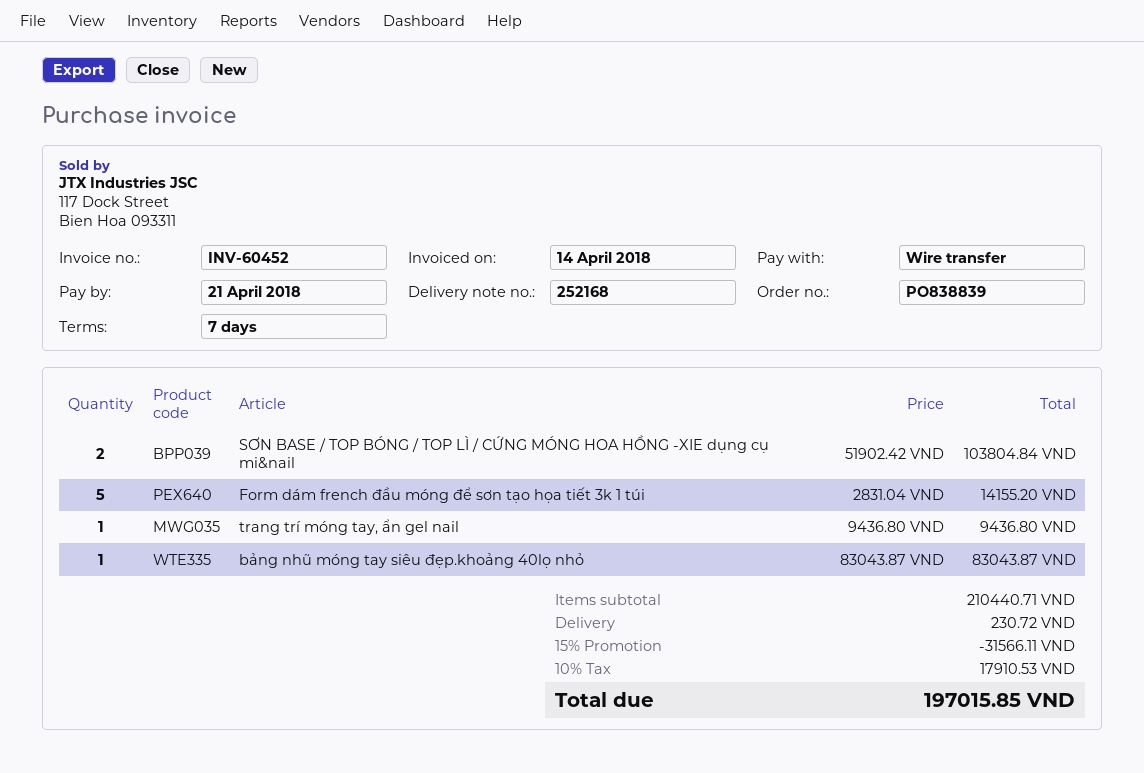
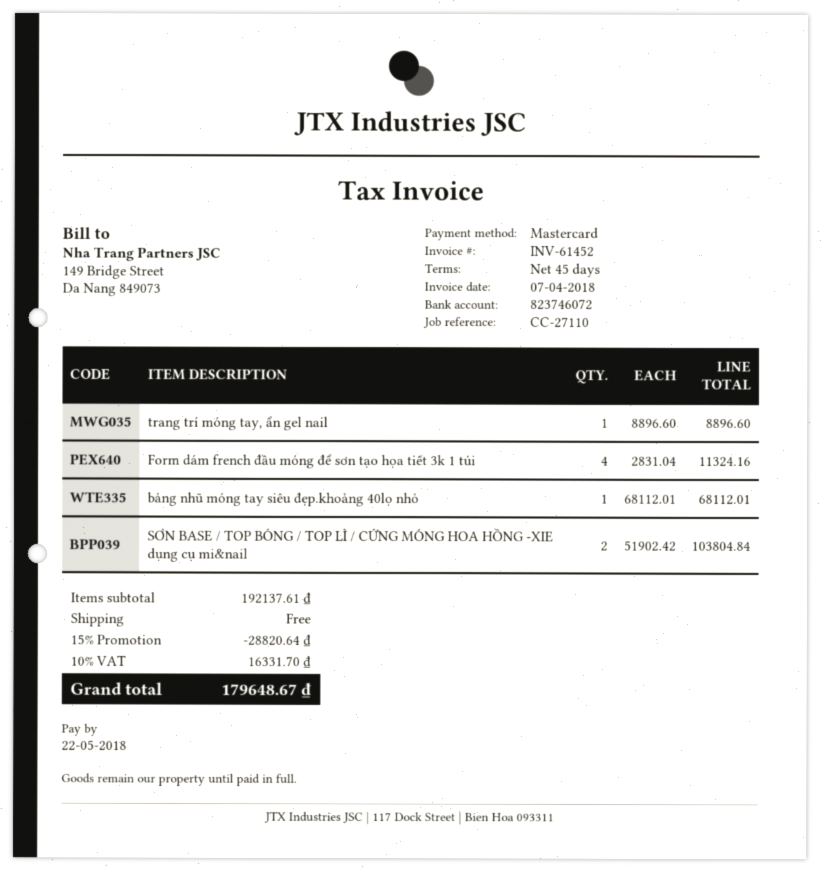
invoice number: INV-60452 -> INV-61452
invoice date: 2018-04-14 -> 2018-04-07
payment terms: 7 days -> 45 days
due date: 2018-04-21 -> 2018-05-22
payment method: bank transfer -> Mastercard
Form dám french đầu móng để sơn tạo họa tiết 3k 1 túi: 5 x 2831.04 = 14155.20 -> 4 x 2831.04 = 11324.16
trang trí móng tay, ẩn gel nail: 1 x 9436.80 = 9436.80 -> 1 x 8896.60 = 8896.60
bảng nhũ móng tay siêu đẹp.khoảng 40lọ nhỏ: 1 x 83043.87 = 83043.87 -> 1 x 68112.01 = 68112.01
subtotal: 210440.71 -> 192137.61
discount: 15% = 31566.11 -> 15% = 28820.64
shipping: 230.72 -> 0.00
tax: 10% = 17910.53 -> 10% = 16331.70
total: 197015.85 -> 179648.67

